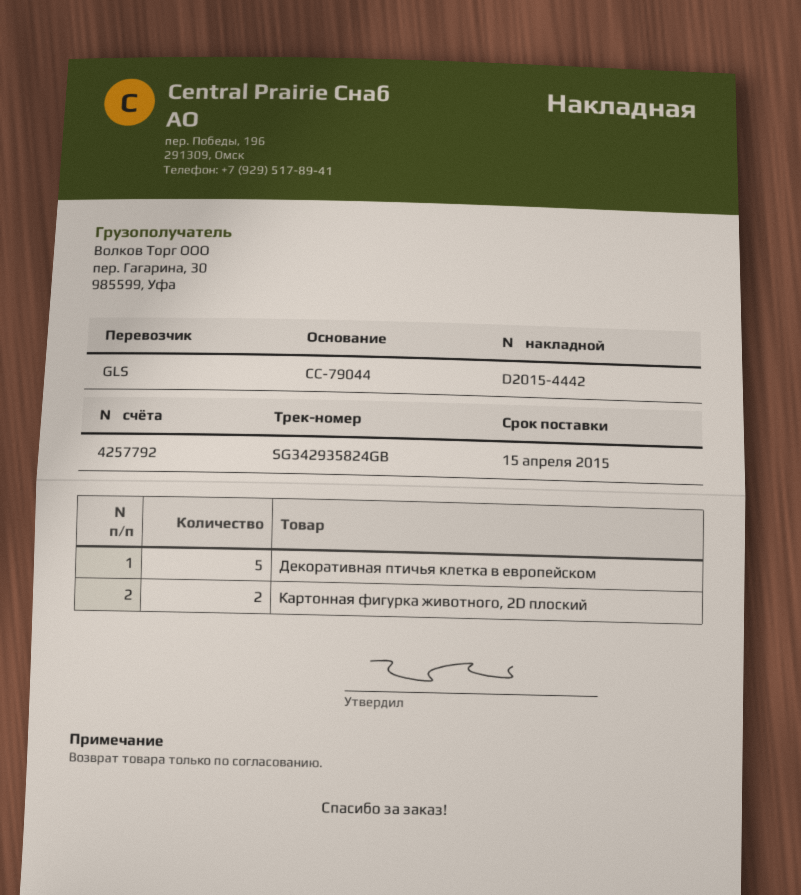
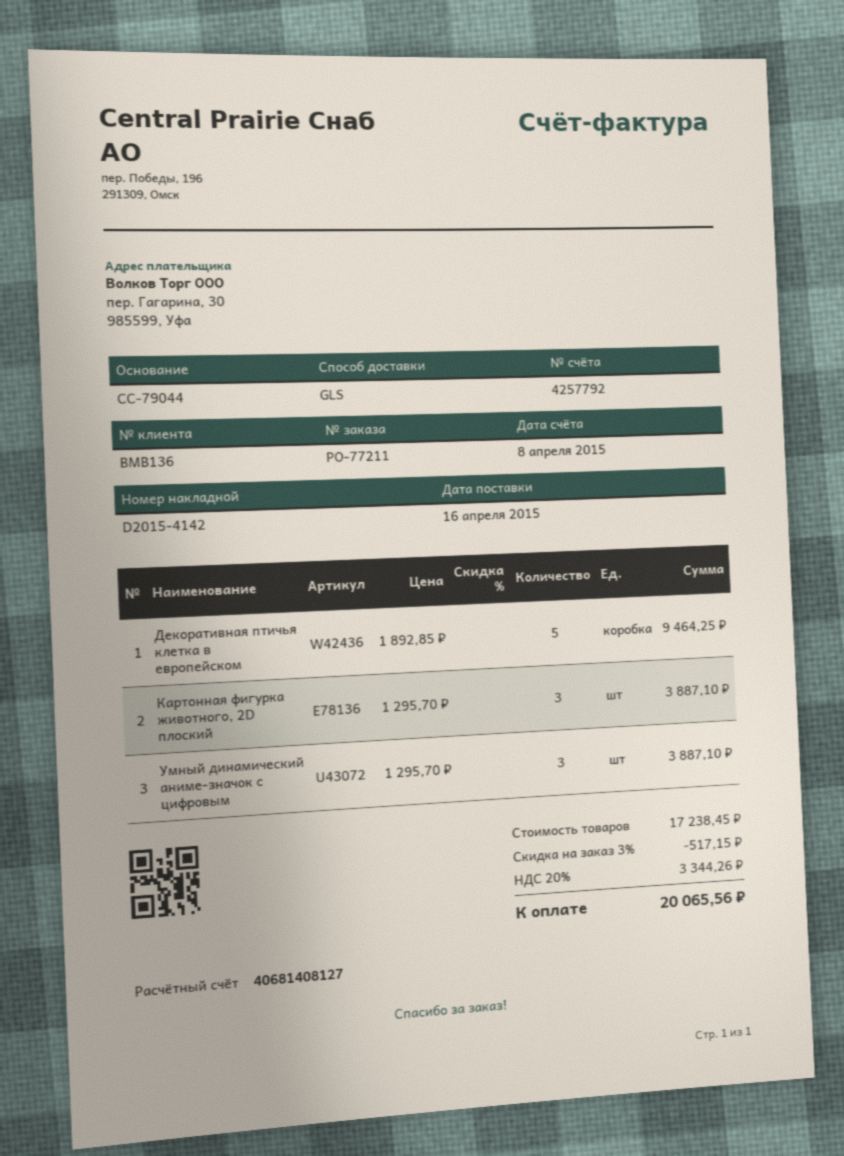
delivery note number: D2015-4442 -> D2015-4142
delivery date: 2015-04-15 -> 2015-04-16
Картонная фигурка животного, 2D плоский: 2 -> 3
Умный динамический аниме-значок с цифровым: none -> 3

